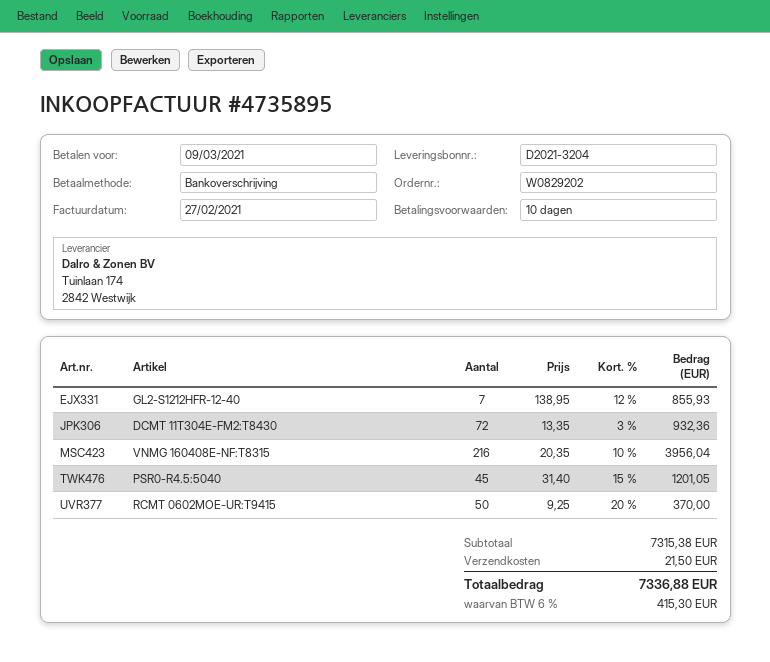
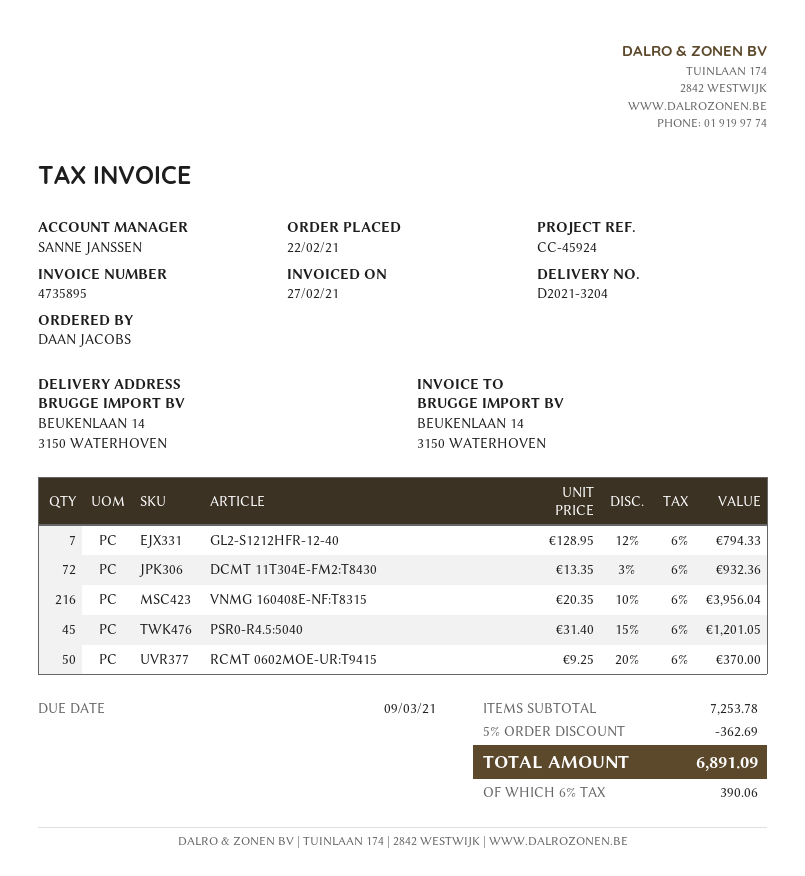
GL2-S1212HFR-12-40: 7 x 138.95 - 12% = 855.93 -> 7 x 128.95 - 12% = 794.33
subtotal: 7315.38 -> 7253.78
discount: none -> 5% = 362.69
shipping: 21.50 -> none
tax: 6% = 415.30 -> 6% = 390.06
total: 7336.88 -> 6891.09

